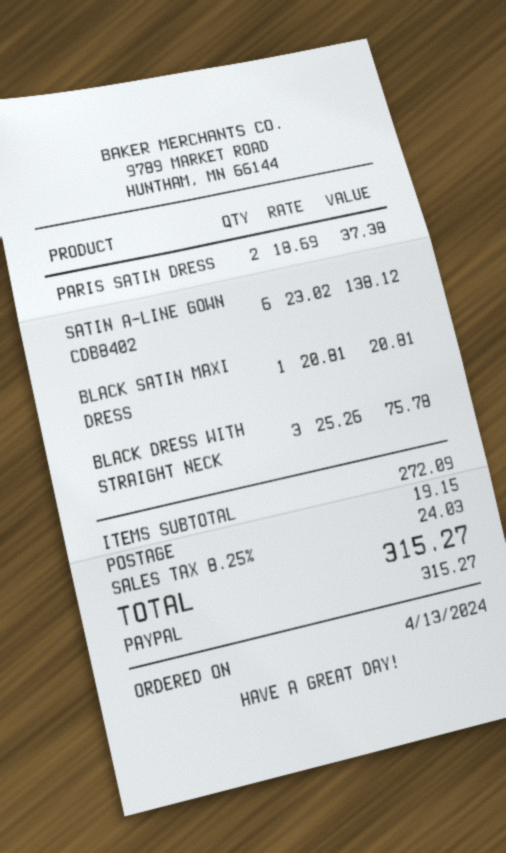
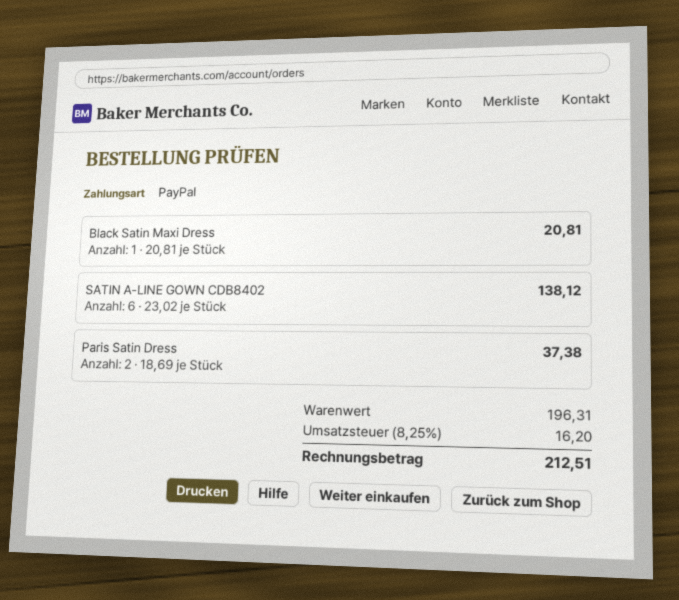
BLACK DRESS WITH STRAIGHT NECK: 3 x 25.26 = 75.78 -> none
subtotal: 272.09 -> 196.31
shipping: 19.15 -> none
tax: 8.25% = 24.03 -> 8.25% = 16.20
total: 315.27 -> 212.51

